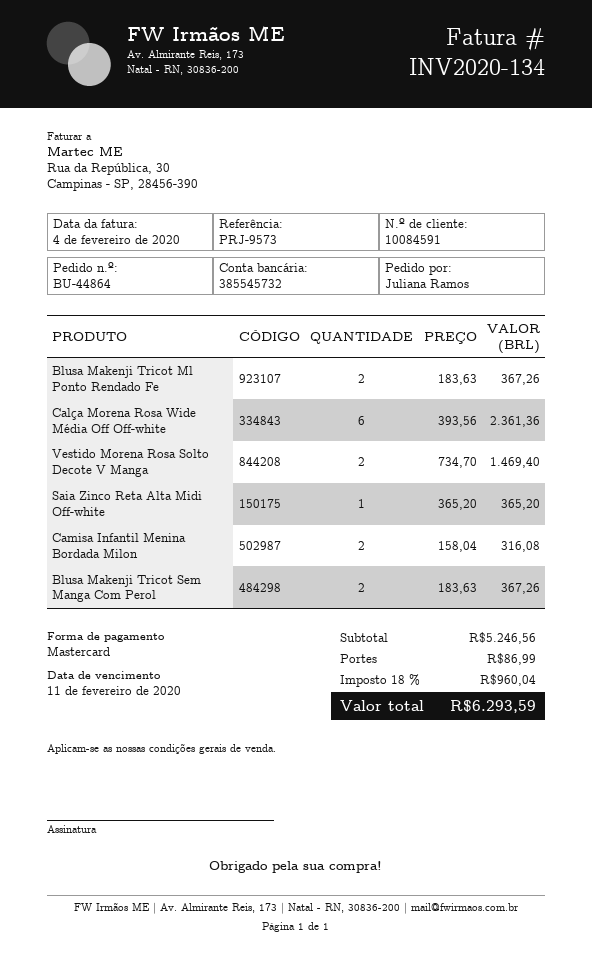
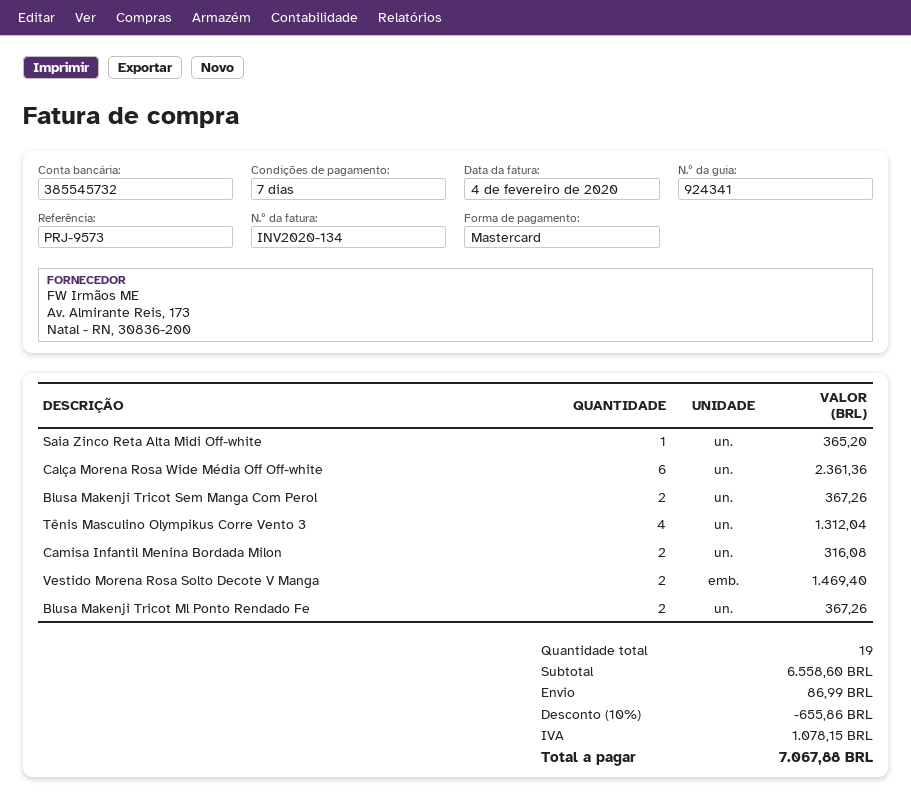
Tênis Masculino Olympikus Corre Vento 3: none -> 4 for 1312.04
subtotal: 5246.56 -> 6558.60
discount: none -> 10% = 655.86
tax: 960.04 -> 1078.15
total: 6293.59 -> 7067.88

